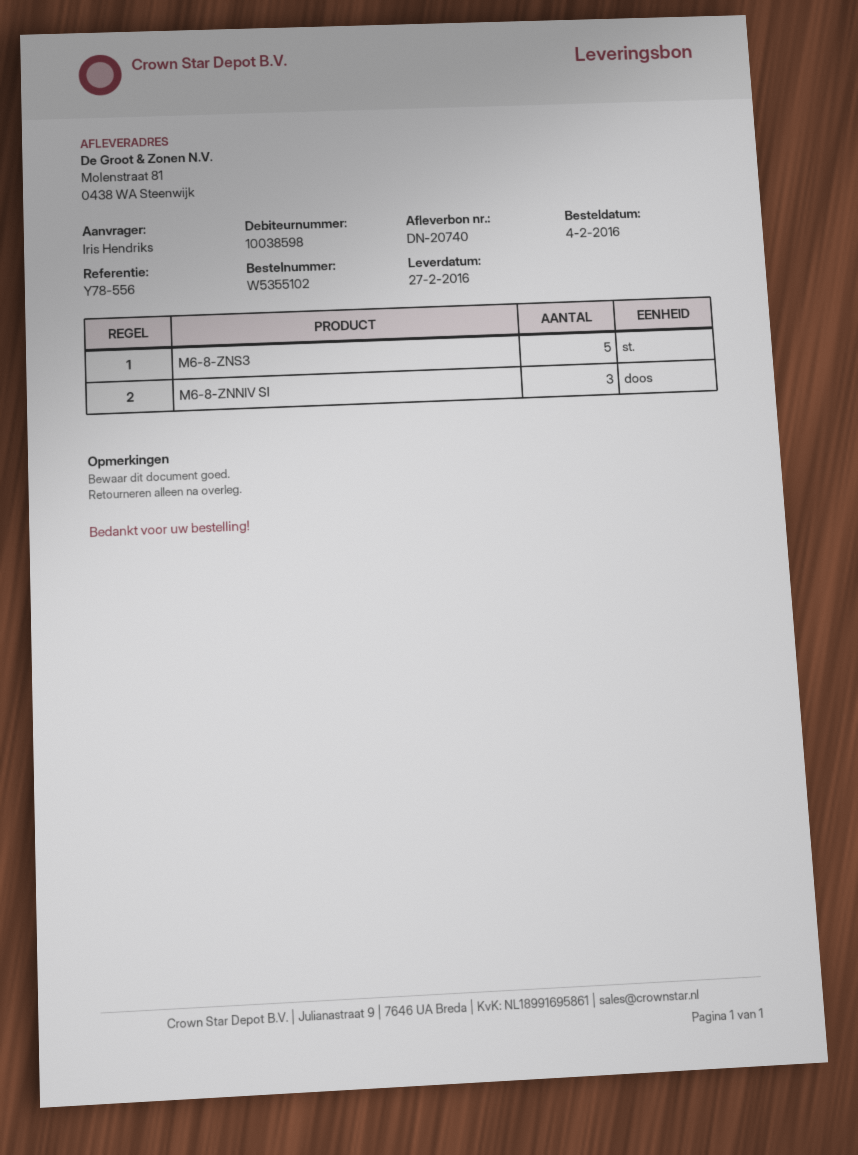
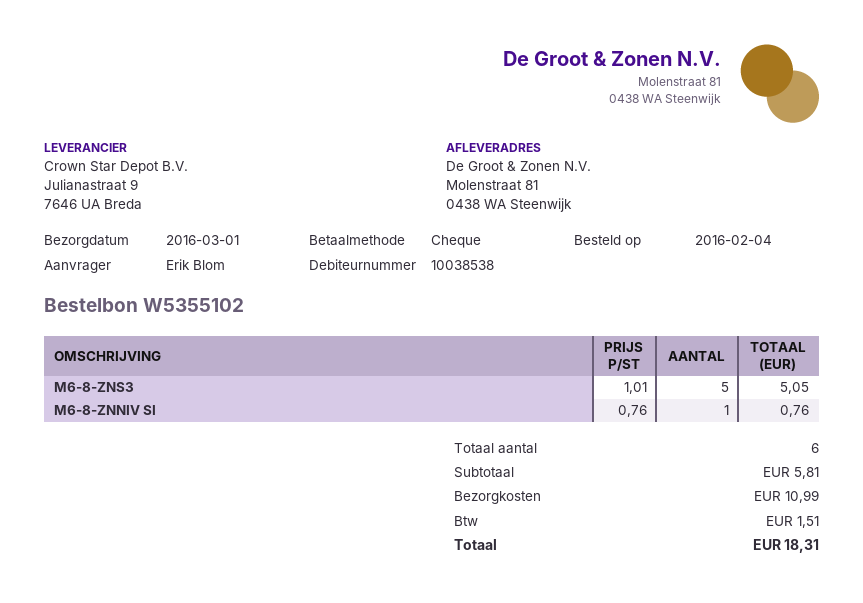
delivery date: 2016-02-27 -> 2016-03-01
customer number: 10038598 -> 10038538
ordered by: Iris Hendriks -> Erik Blom
M6-8-ZNNIV SI: 3 -> 1

